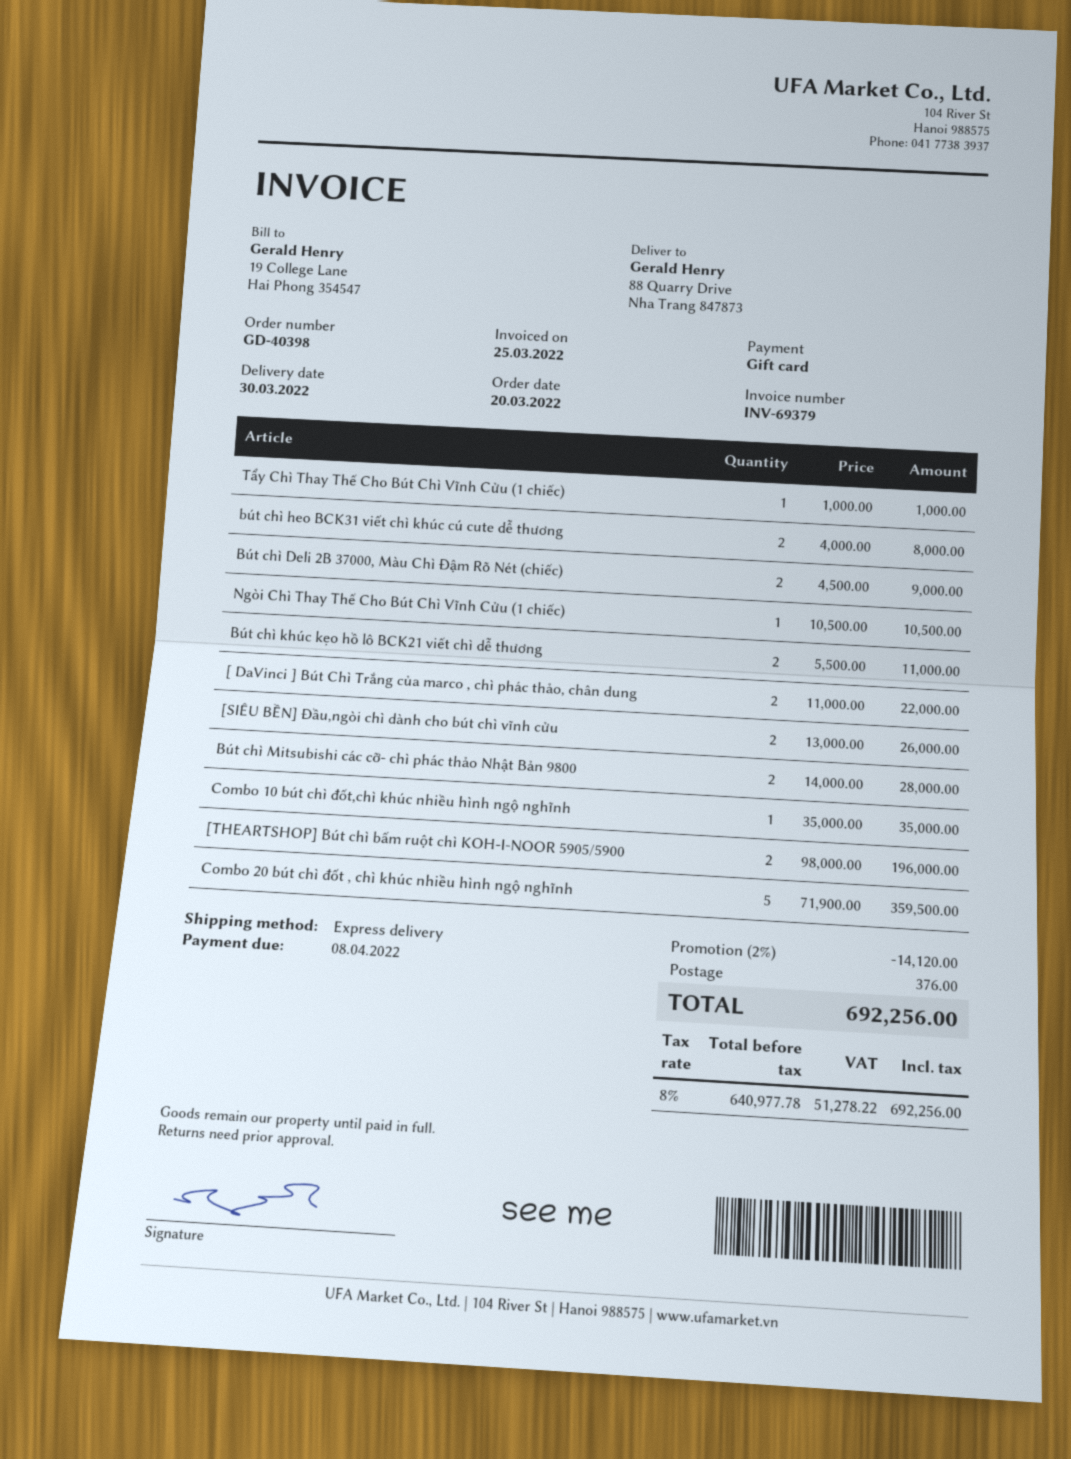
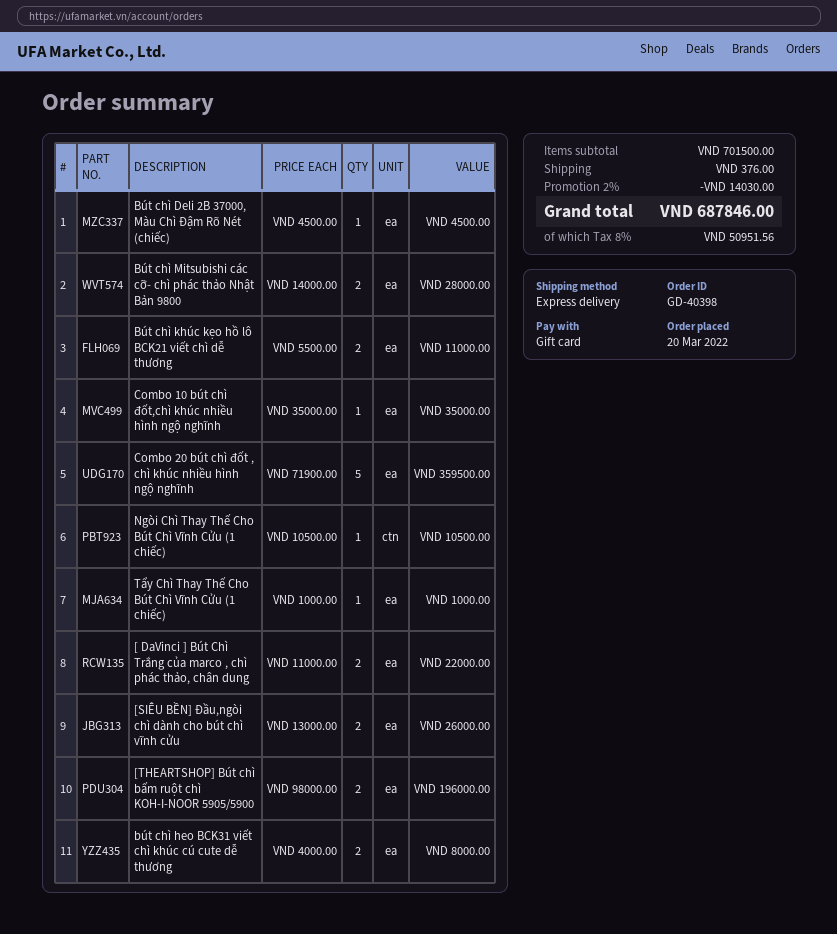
Bút chì Deli 2B 37000, Màu Chì Đậm Rõ Nét (chiếc): 2 x 4500.00 = 9000.00 -> 1 x 4500.00 = 4500.00
discount: 2% = 14120.00 -> 2% = 14030.00
tax: 8% = 51278.22 -> 8% = 50951.56
total: 692256.00 -> 687846.00

